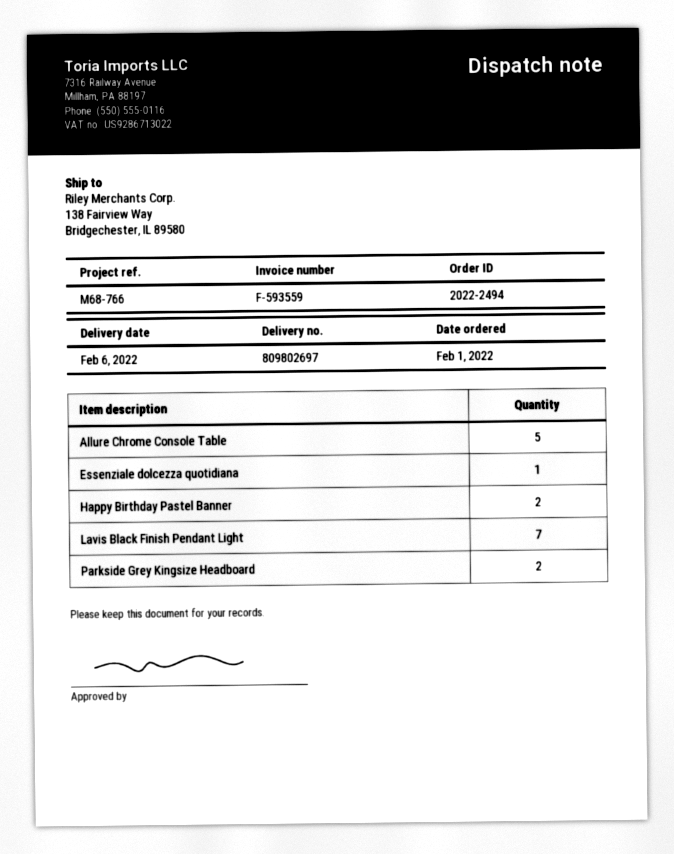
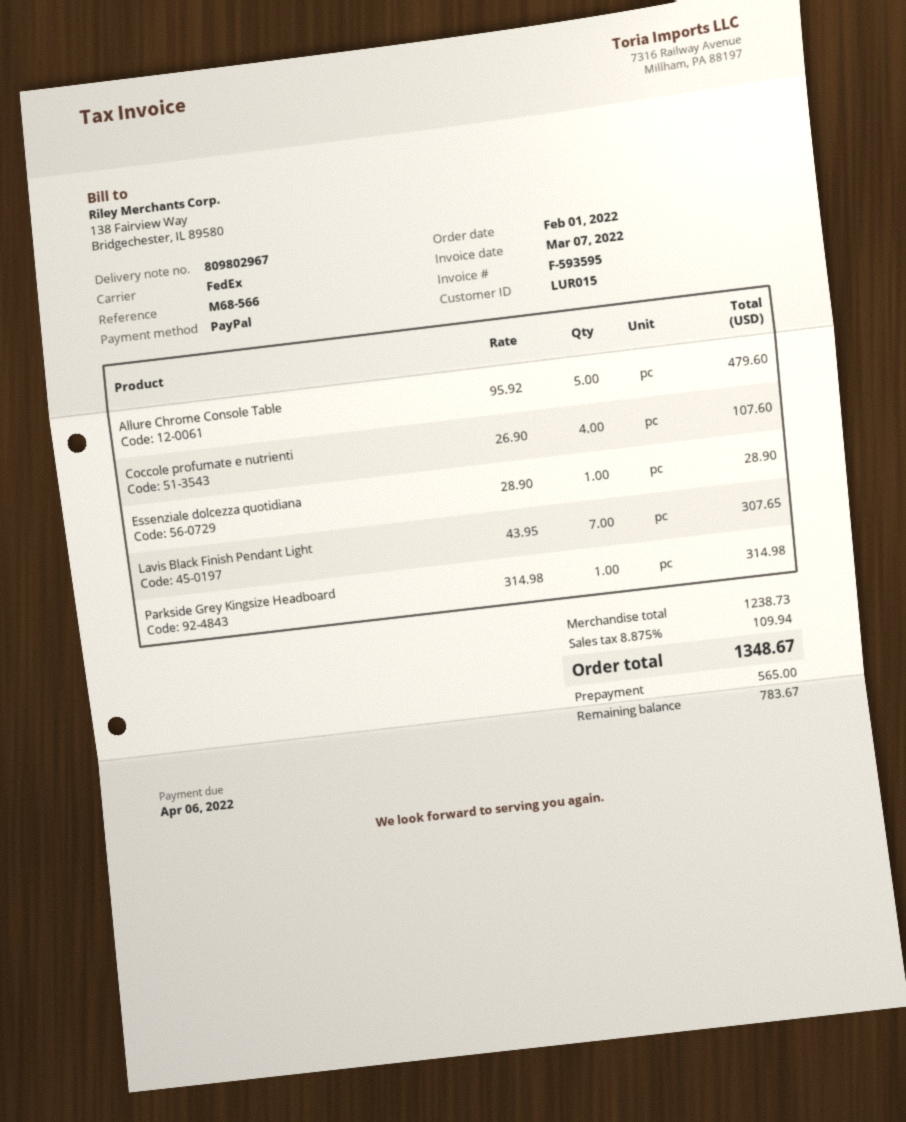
delivery note number: 809802697 -> 809802967
invoice number: F-593559 -> F-593595
reference: M68-766 -> M68-566
Happy Birthday Pastel Banner: 2 -> none
Parkside Grey Kingsize Headboard: 2 -> 1
Coccole profumate e nutrienti: none -> 4

